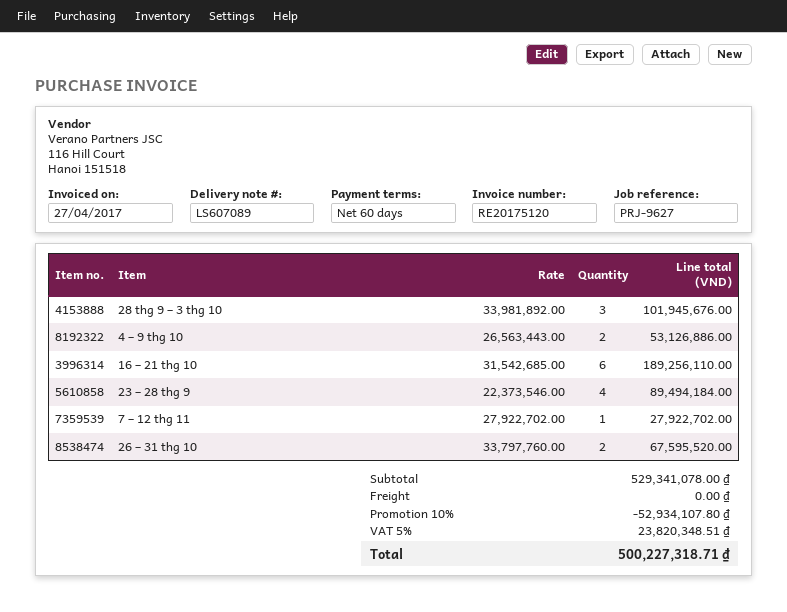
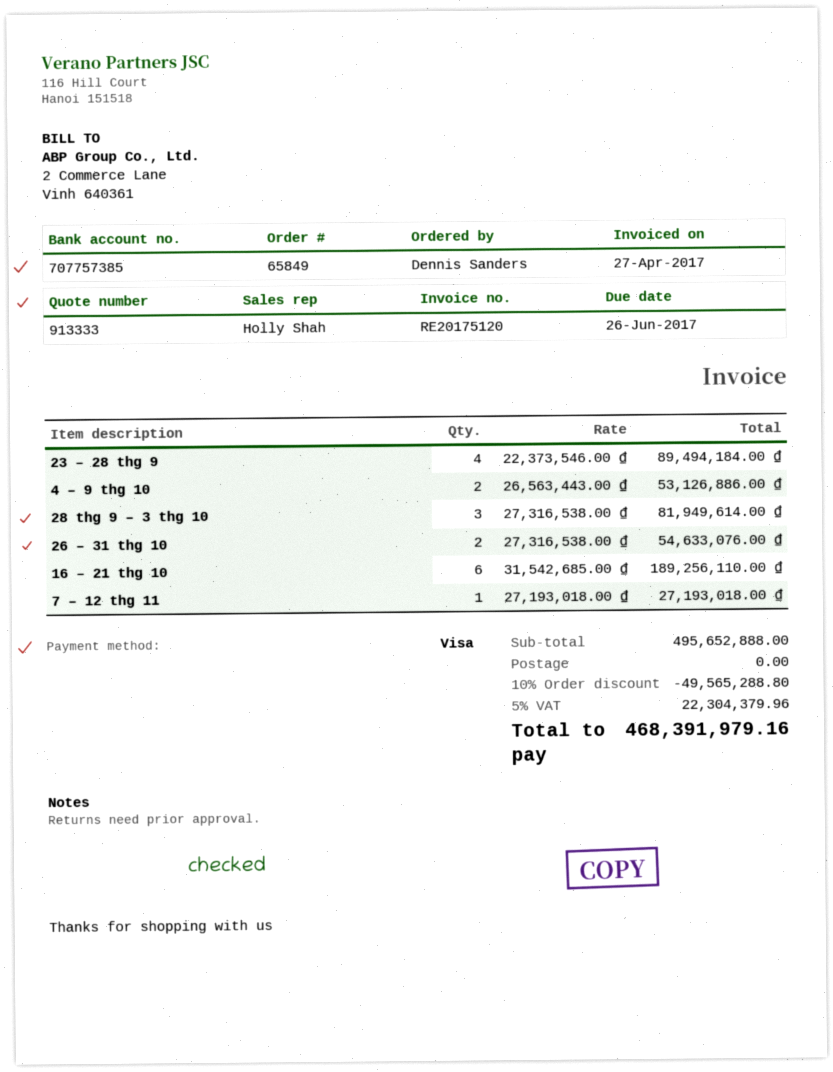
28 thg 9 – 3 thg 10: 3 x 33981892.00 = 101945676.00 -> 3 x 27316538.00 = 81949614.00
7 – 12 thg 11: 1 x 27922702.00 = 27922702.00 -> 1 x 27193018.00 = 27193018.00
26 – 31 thg 10: 2 x 33797760.00 = 67595520.00 -> 2 x 27316538.00 = 54633076.00
subtotal: 529341078.00 -> 495652888.00
discount: 10% = 52934107.80 -> 10% = 49565288.80
tax: 5% = 23820348.51 -> 5% = 22304379.96
total: 500227318.71 -> 468391979.16

